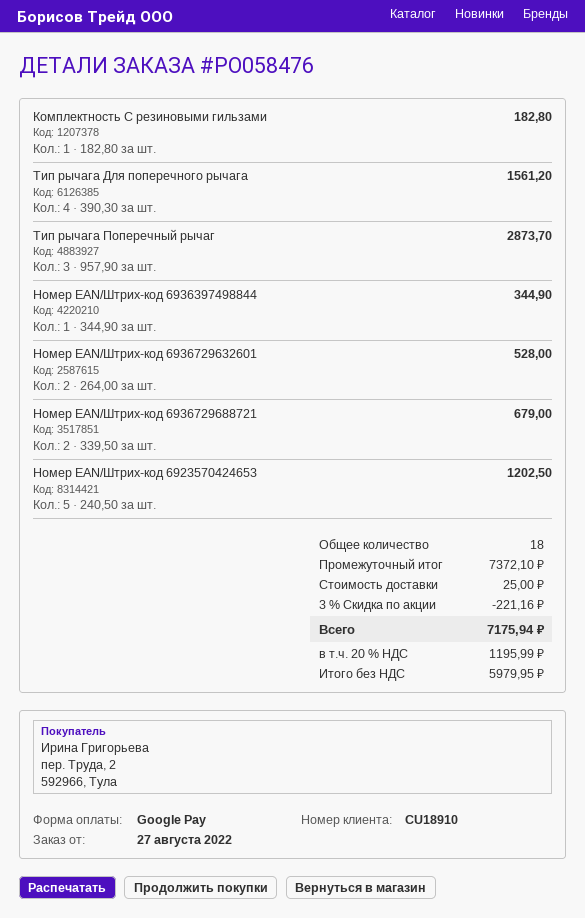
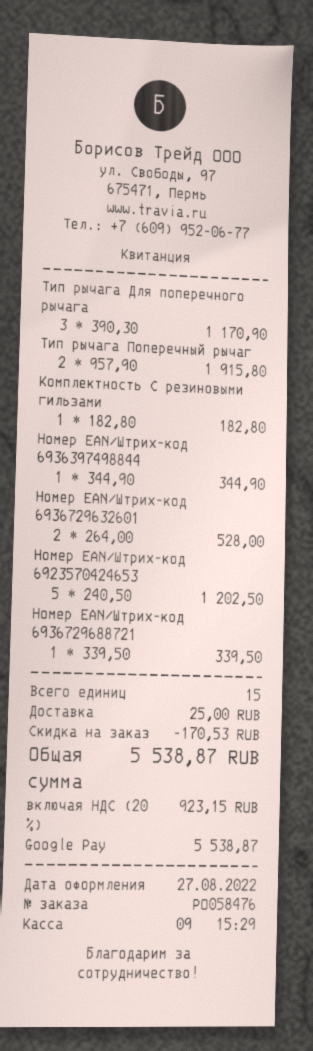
Тип рычага Для поперечного рычага: 4 x 390.30 = 1561.20 -> 3 x 390.30 = 1170.90
Тип рычага Поперечный рычаг: 3 x 957.90 = 2873.70 -> 2 x 957.90 = 1915.80
Номер EAN/Штрих-код 6936729688721: 2 x 339.50 = 679.00 -> 1 x 339.50 = 339.50
total quantity: 18 -> 15
discount: 221.16 -> 170.53
tax: 20% = 1195.99 -> 20% = 923.15
total: 7175.94 -> 5538.87

